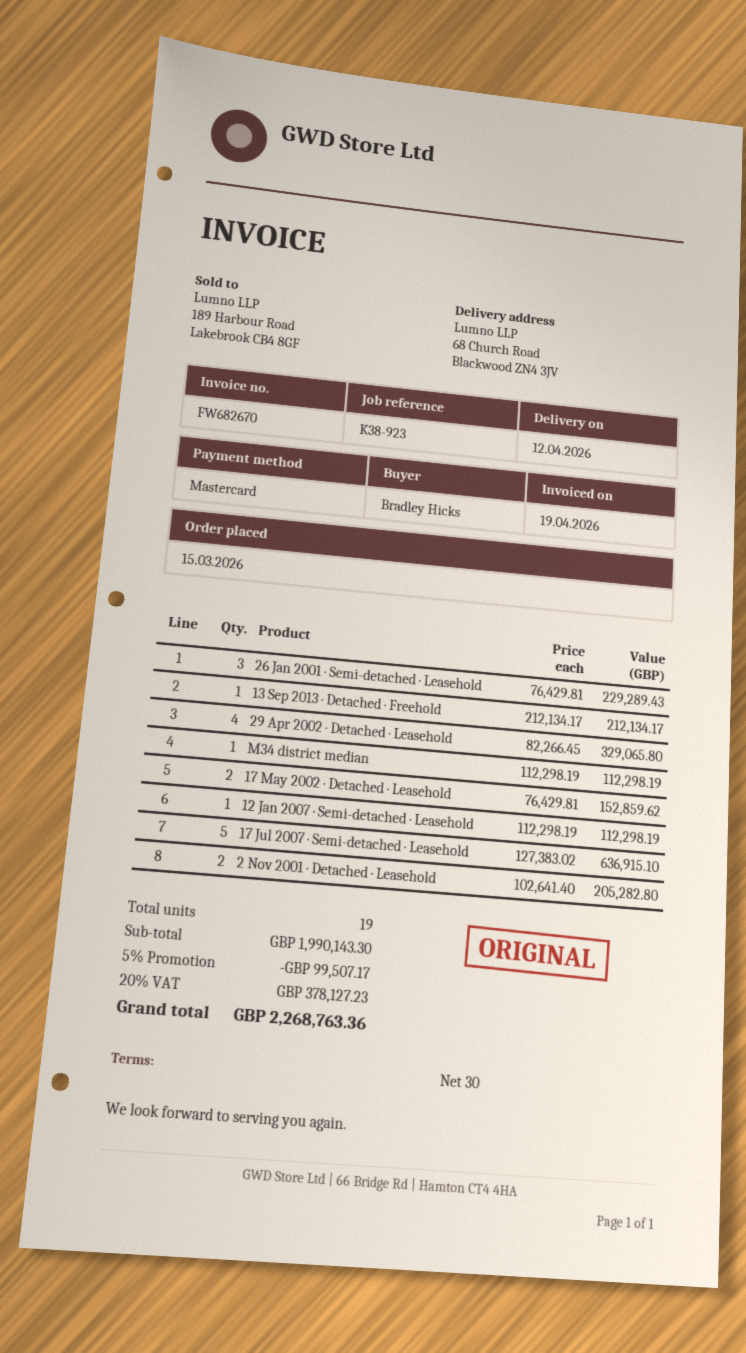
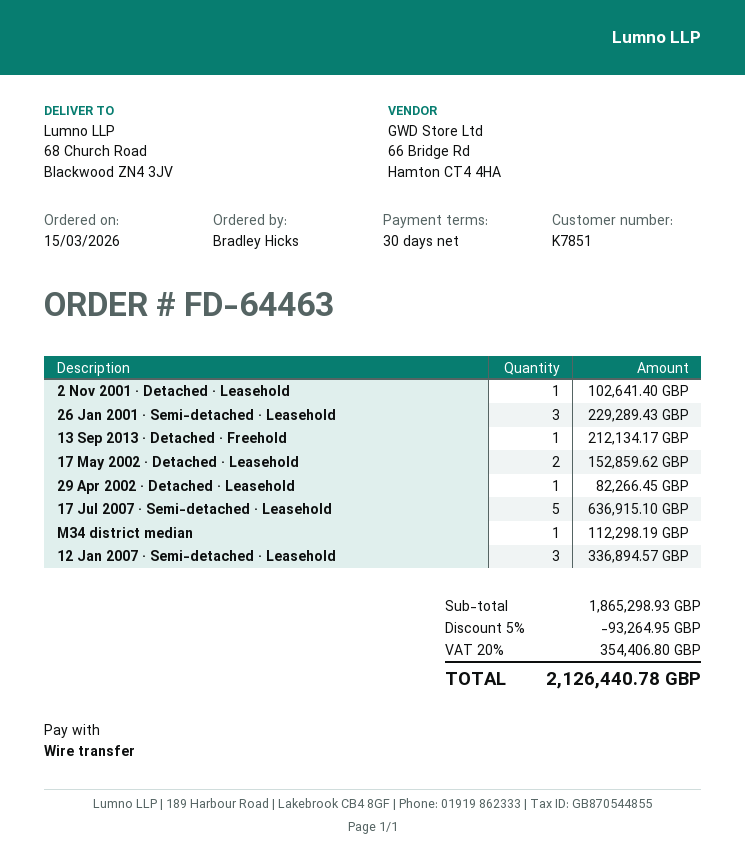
payment method: Mastercard -> bank transfer
29 Apr 2002 · Detached · Leasehold: 4 for 329065.80 -> 1 for 82266.45
12 Jan 2007 · Semi-detached · Leasehold: 1 for 112298.19 -> 3 for 336894.57
2 Nov 2001 · Detached · Leasehold: 2 for 205282.80 -> 1 for 102641.40
subtotal: 1990143.30 -> 1865298.93
discount: 5% = 99507.17 -> 5% = 93264.95
tax: 20% = 378127.23 -> 20% = 354406.80
total: 2268763.36 -> 2126440.78

